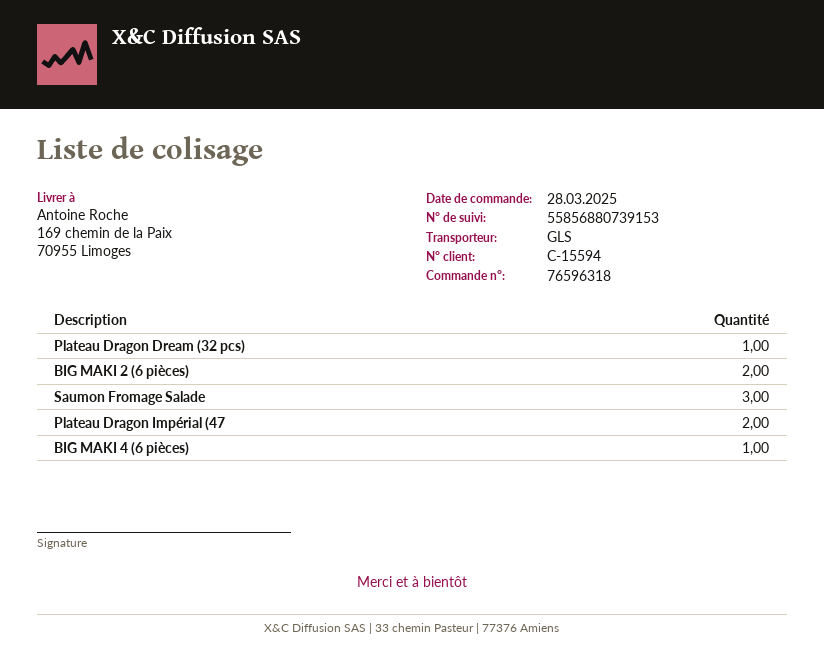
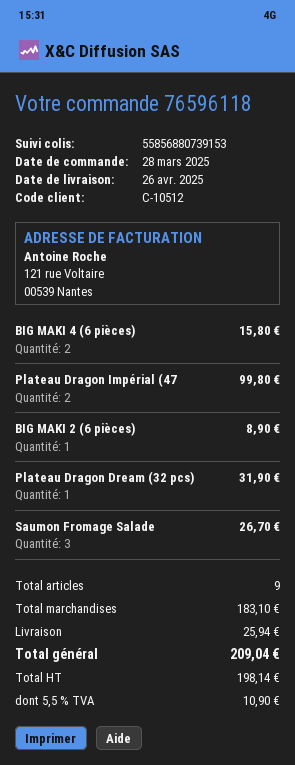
order number: 76596318 -> 76596118
customer number: C-15594 -> C-10512
BIG MAKI 2 (6 pièces): 2 -> 1
BIG MAKI 4 (6 pièces): 1 -> 2

